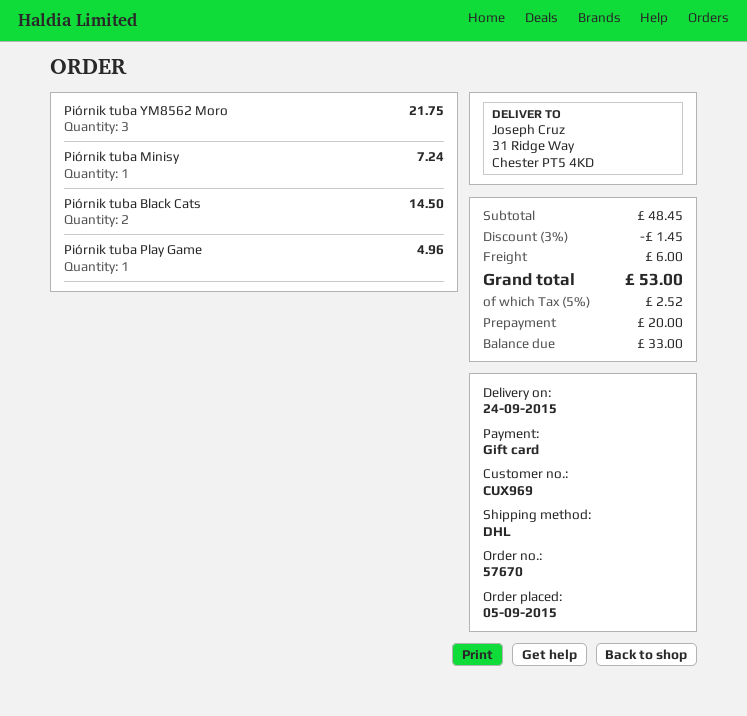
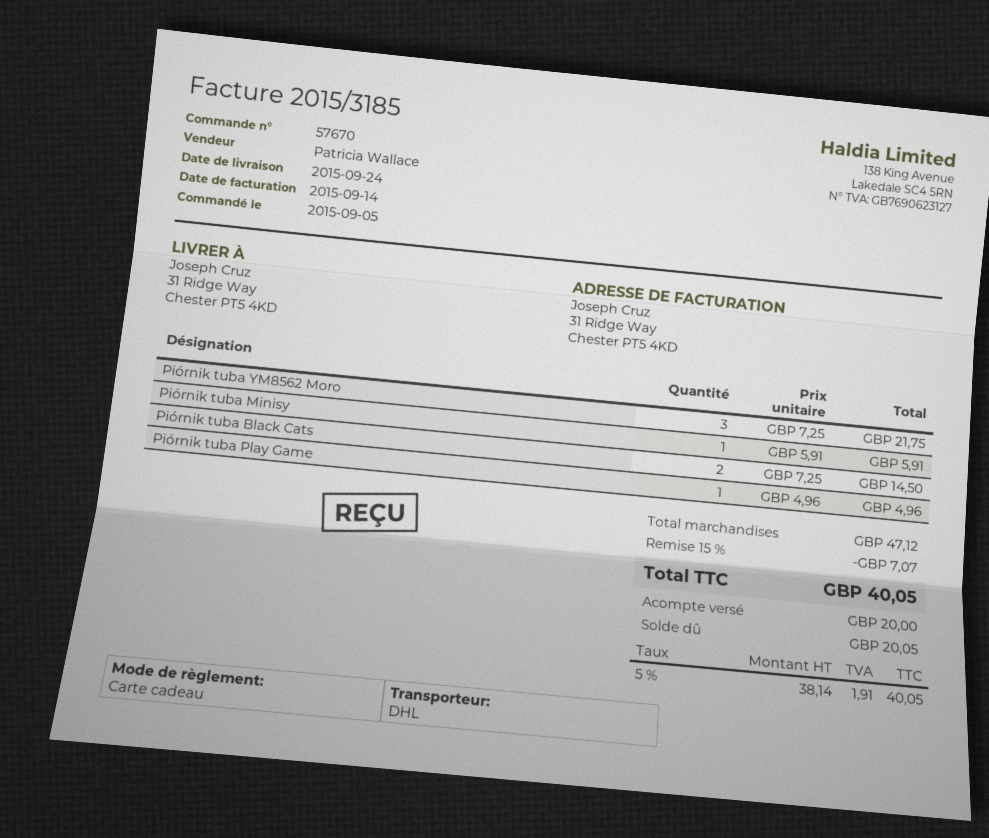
Piórnik tuba Minisy: 1 for 7.24 -> 1 for 5.91
subtotal: 48.45 -> 47.12
discount: 3% = 1.45 -> 15% = 7.07
shipping: 6.00 -> none
tax: 5% = 2.52 -> 5% = 1.91
total: 53.00 -> 40.05
balance: 33.00 -> 20.05

